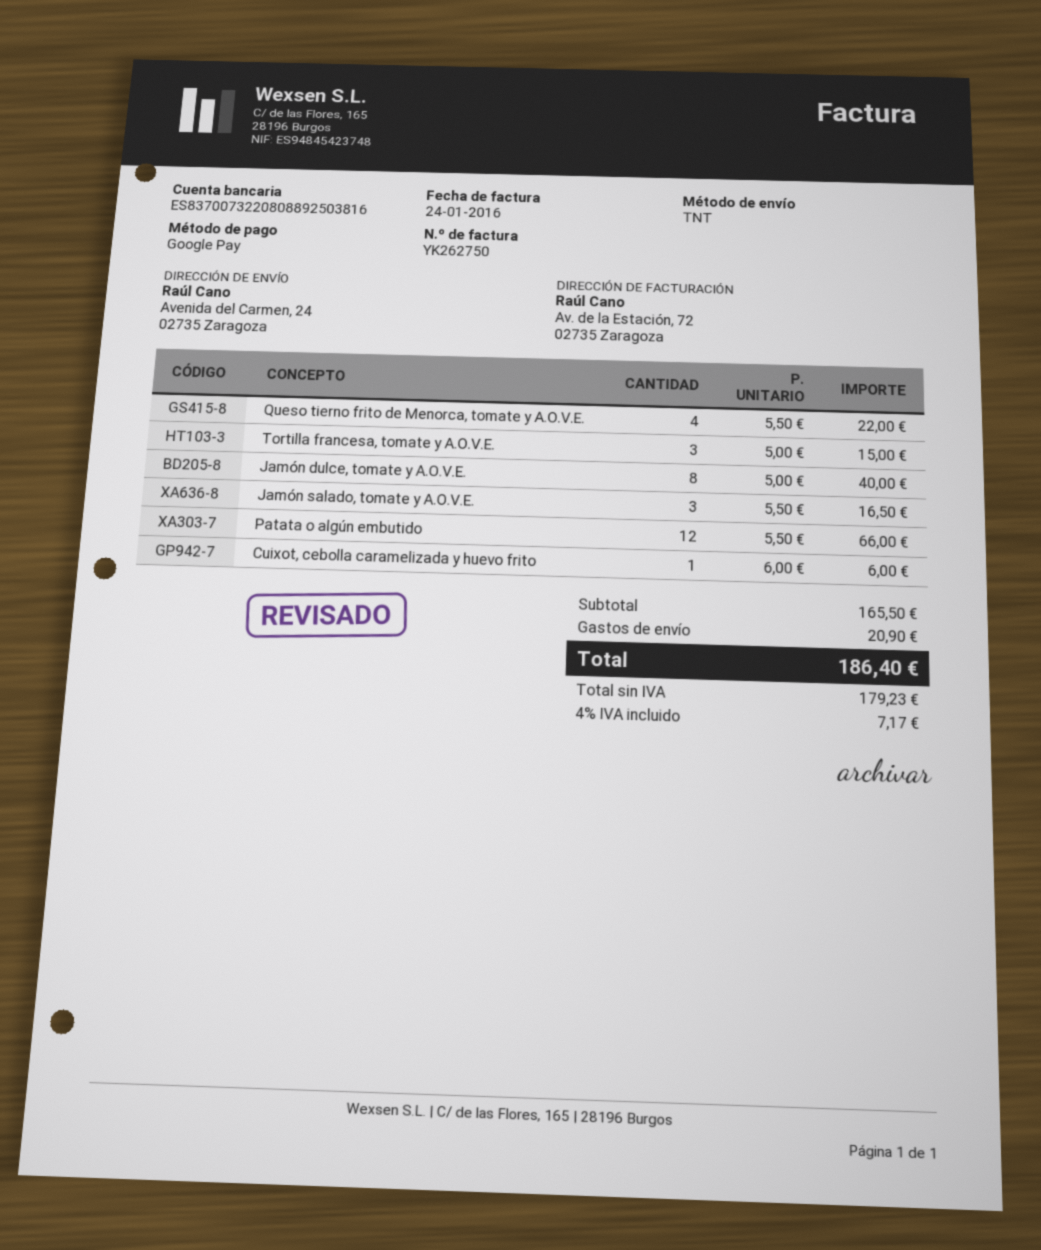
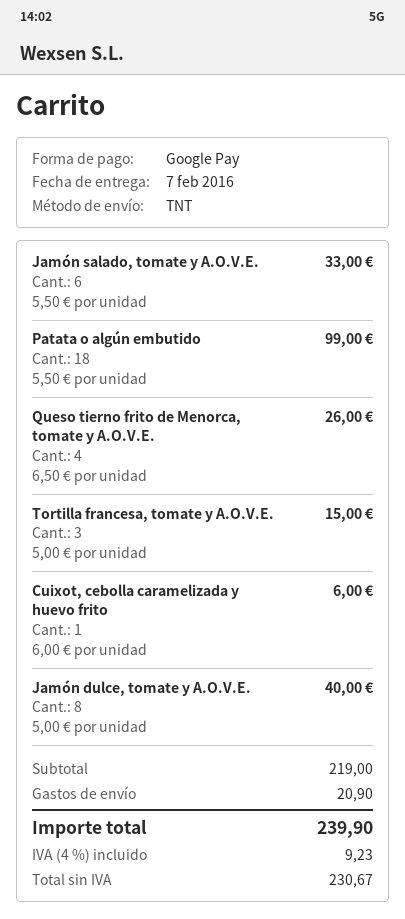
Queso tierno frito de Menorca, tomate y A.O.V.E.: 4 x 5.50 = 22.00 -> 4 x 6.50 = 26.00
Jamón salado, tomate y A.O.V.E.: 3 x 5.50 = 16.50 -> 6 x 5.50 = 33.00
Patata o algún embutido: 12 x 5.50 = 66.00 -> 18 x 5.50 = 99.00
subtotal: 165.50 -> 219.00
net: 179.23 -> 230.67
tax: 4% = 7.17 -> 4% = 9.23
total: 186.40 -> 239.90

